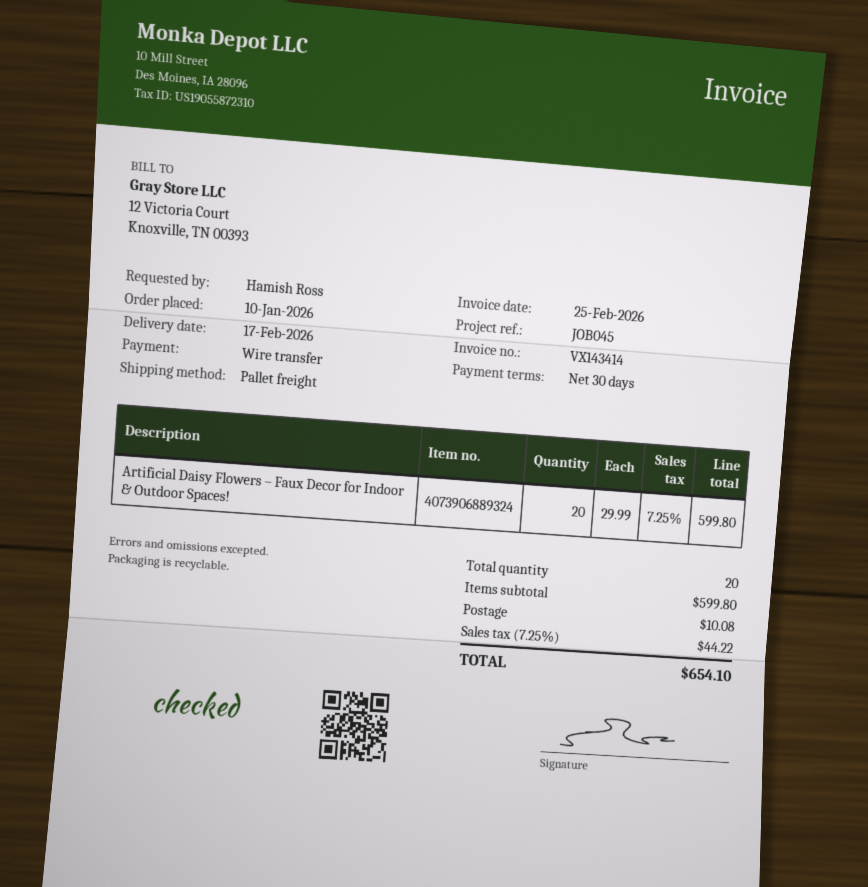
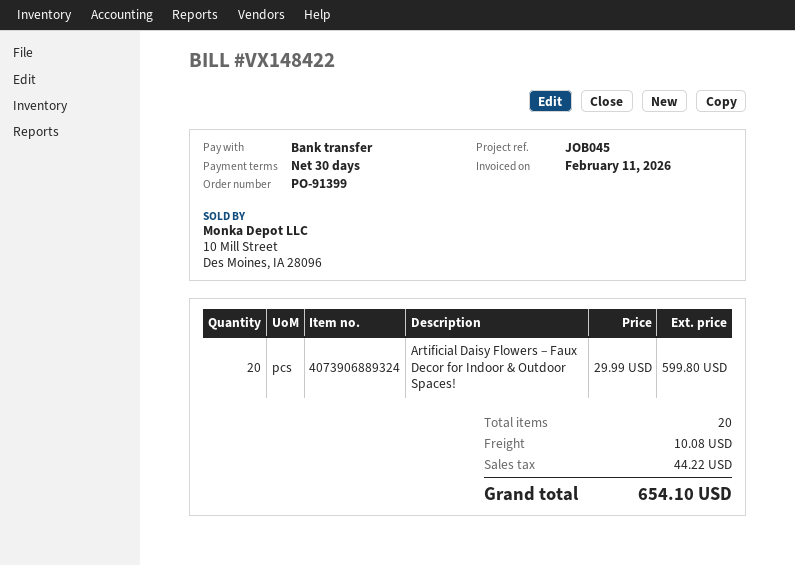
invoice number: VX143414 -> VX148422
invoice date: 2026-02-25 -> 2026-02-11

